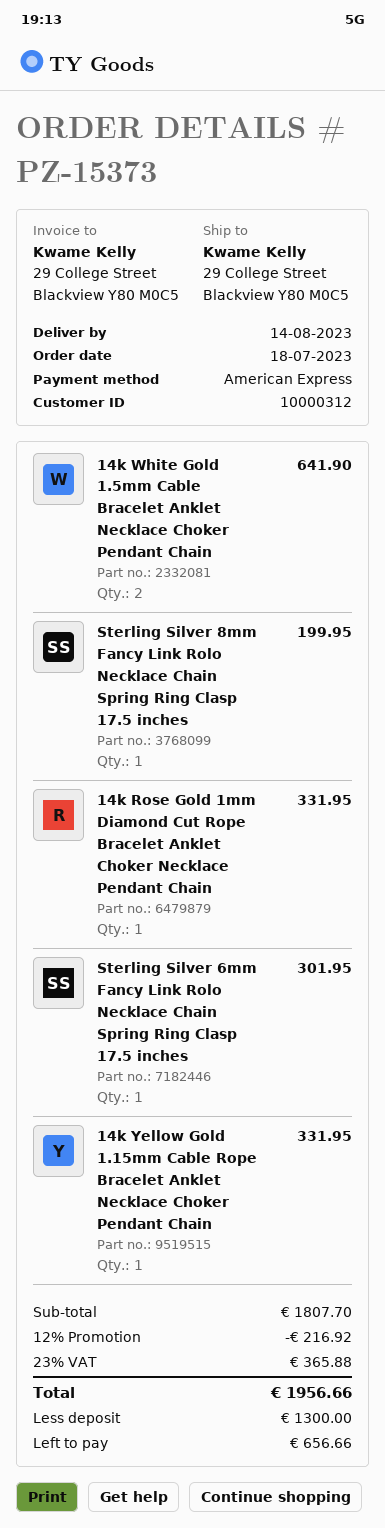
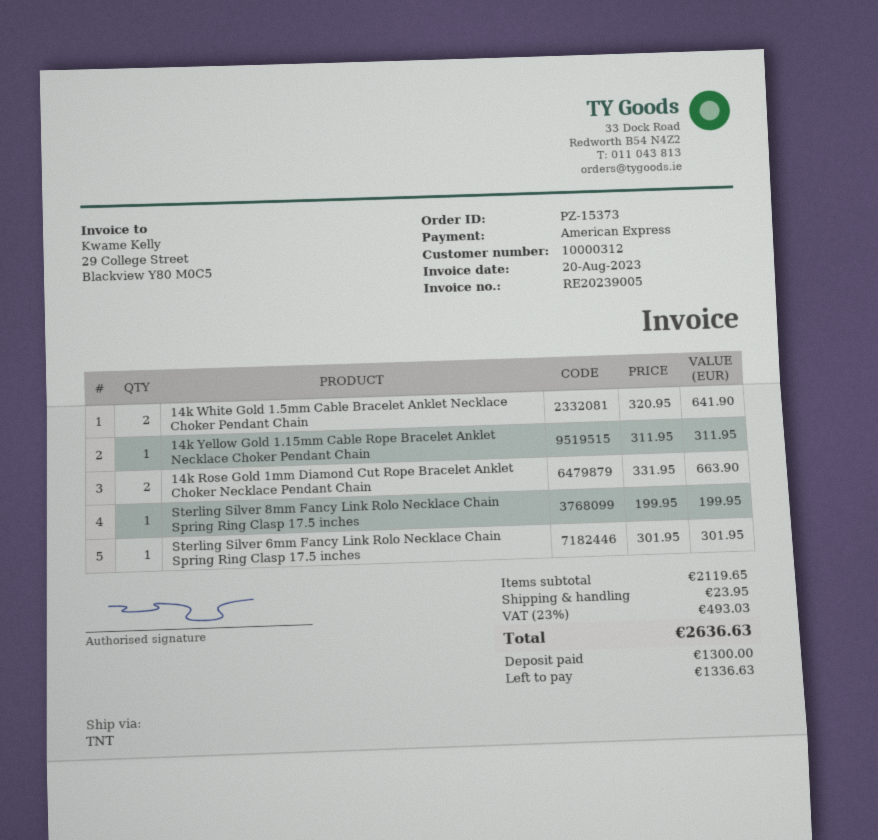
14k Rose Gold 1mm Diamond Cut Rope Bracelet Anklet Choker Necklace Pendant Chain: 1 for 331.95 -> 2 for 663.90
14k Yellow Gold 1.15mm Cable Rope Bracelet Anklet Necklace Choker Pendant Chain: 1 for 331.95 -> 1 for 311.95
subtotal: 1807.70 -> 2119.65
discount: 12% = 216.92 -> none
shipping: none -> 23.95
tax: 23% = 365.88 -> 23% = 493.03
total: 1956.66 -> 2636.63
balance: 656.66 -> 1336.63

